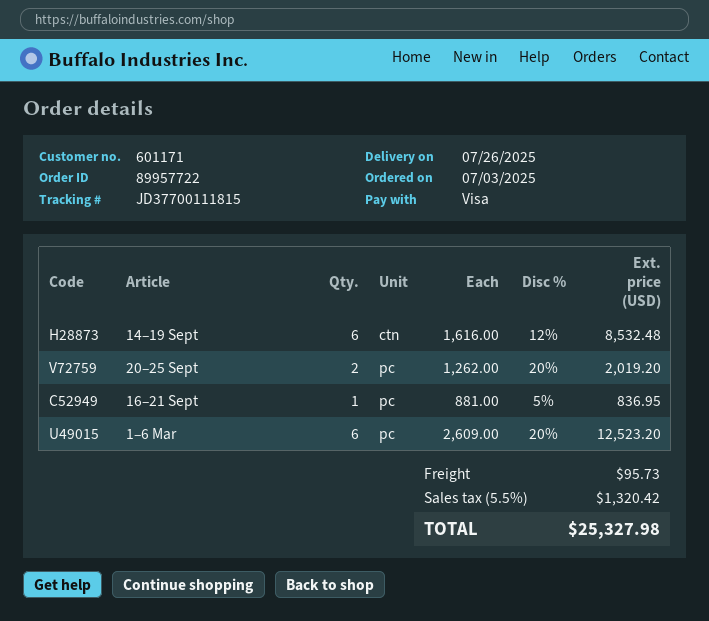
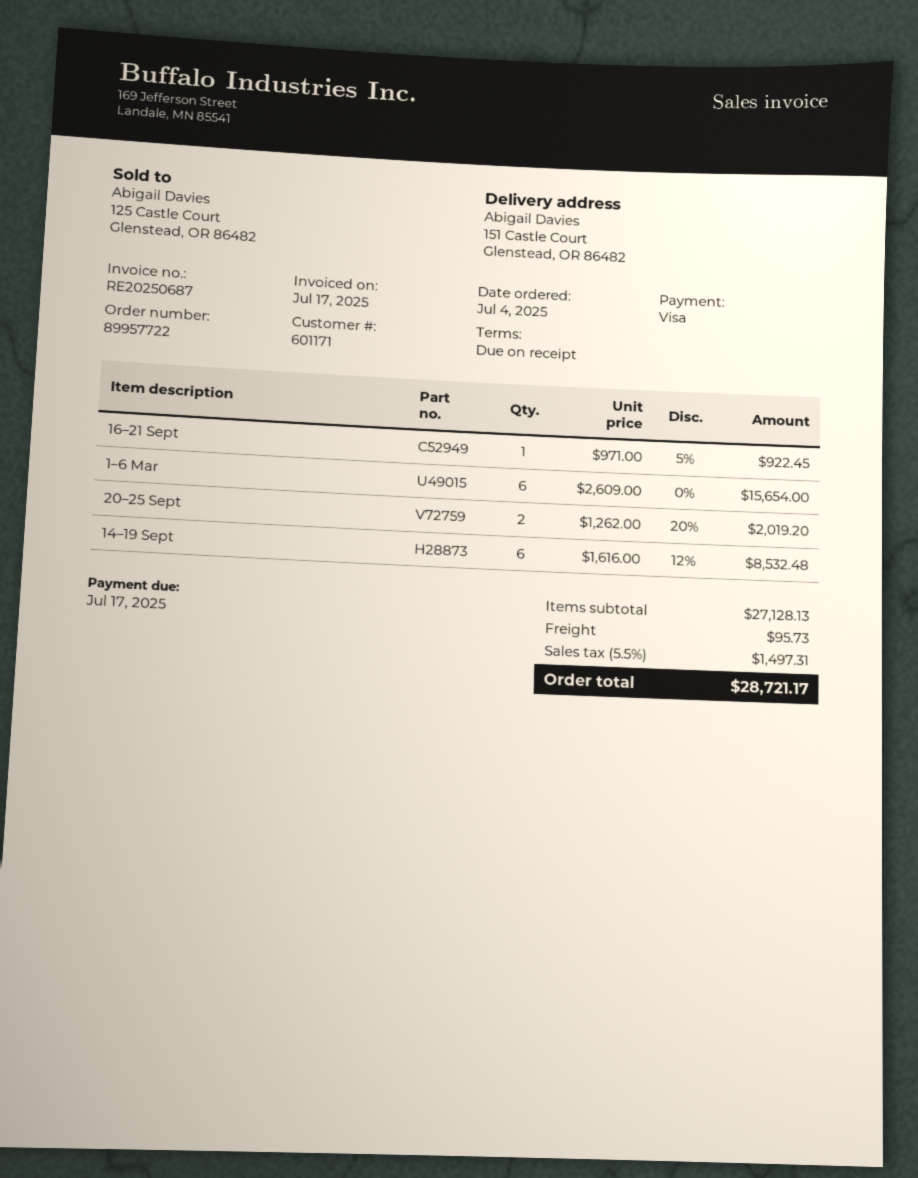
order date: 2025-07-03 -> 2025-07-04
16–21 Sept: 1 x 881.00 - 5% = 836.95 -> 1 x 971.00 - 5% = 922.45
1–6 Mar: 6 x 2609.00 - 20% = 12523.20 -> 6 x 2609.00 = 15654.00
tax: 5.5% = 1320.42 -> 5.5% = 1497.31
total: 25327.98 -> 28721.17

